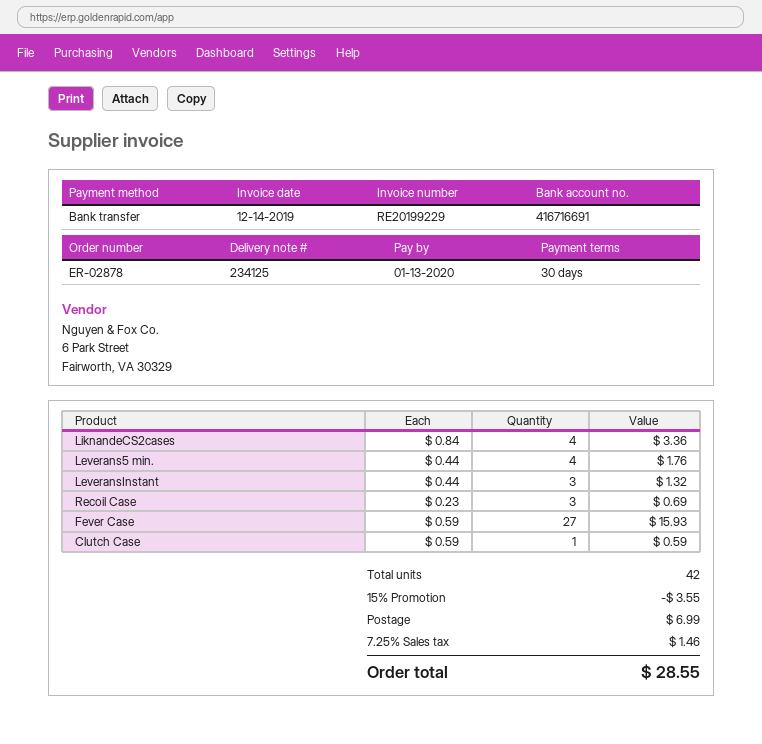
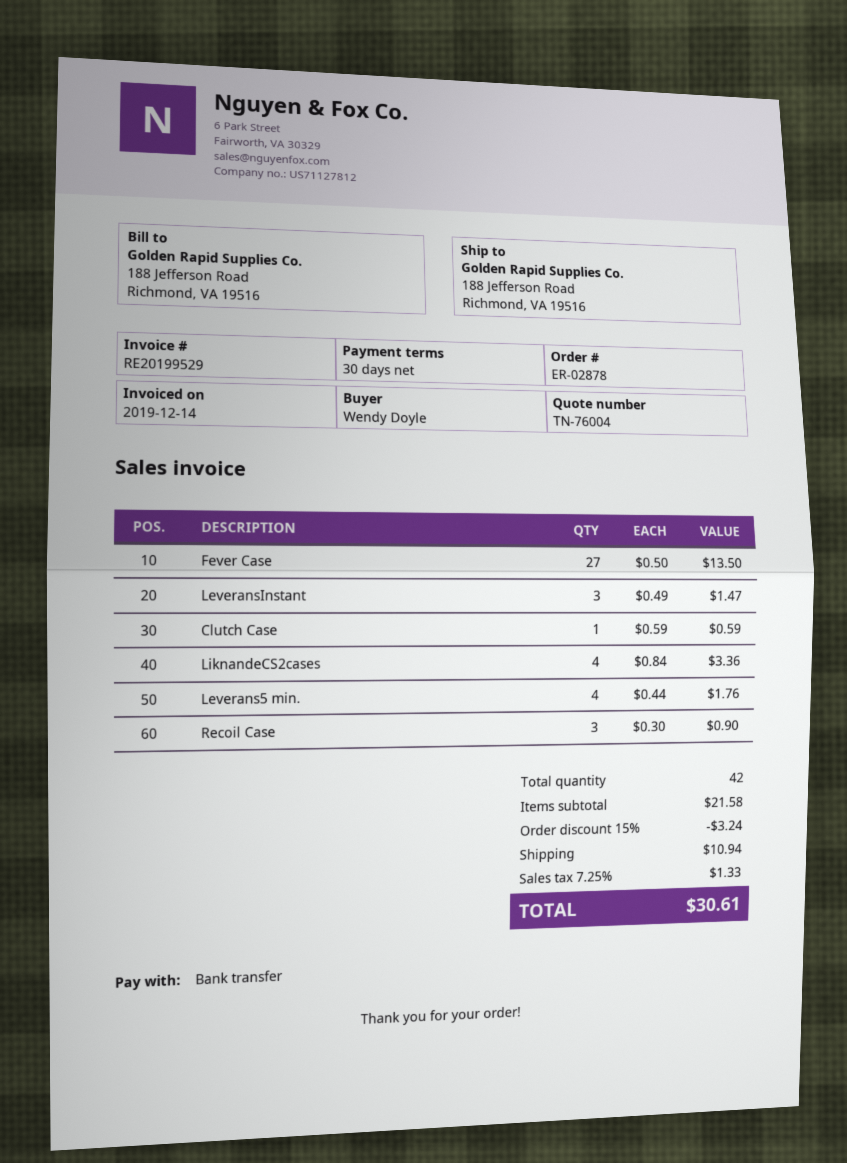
invoice number: RE20199229 -> RE20199529
LeveransInstant: 3 x 0.44 = 1.32 -> 3 x 0.49 = 1.47
Recoil Case: 3 x 0.23 = 0.69 -> 3 x 0.30 = 0.90
Fever Case: 27 x 0.59 = 15.93 -> 27 x 0.50 = 13.50
discount: 15% = 3.55 -> 15% = 3.24
shipping: 6.99 -> 10.94
tax: 7.25% = 1.46 -> 7.25% = 1.33
total: 28.55 -> 30.61

